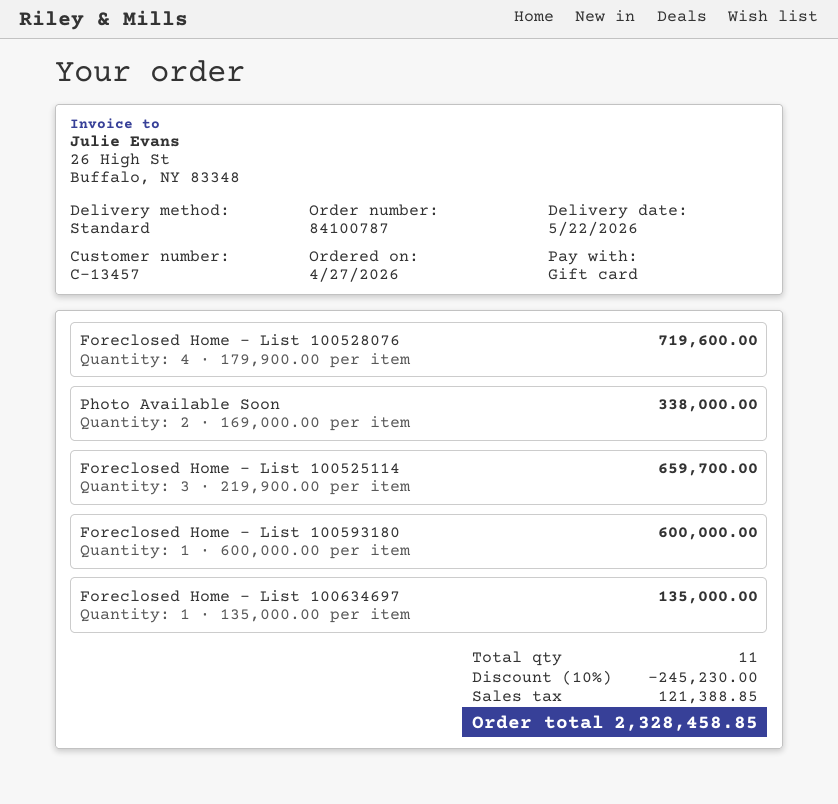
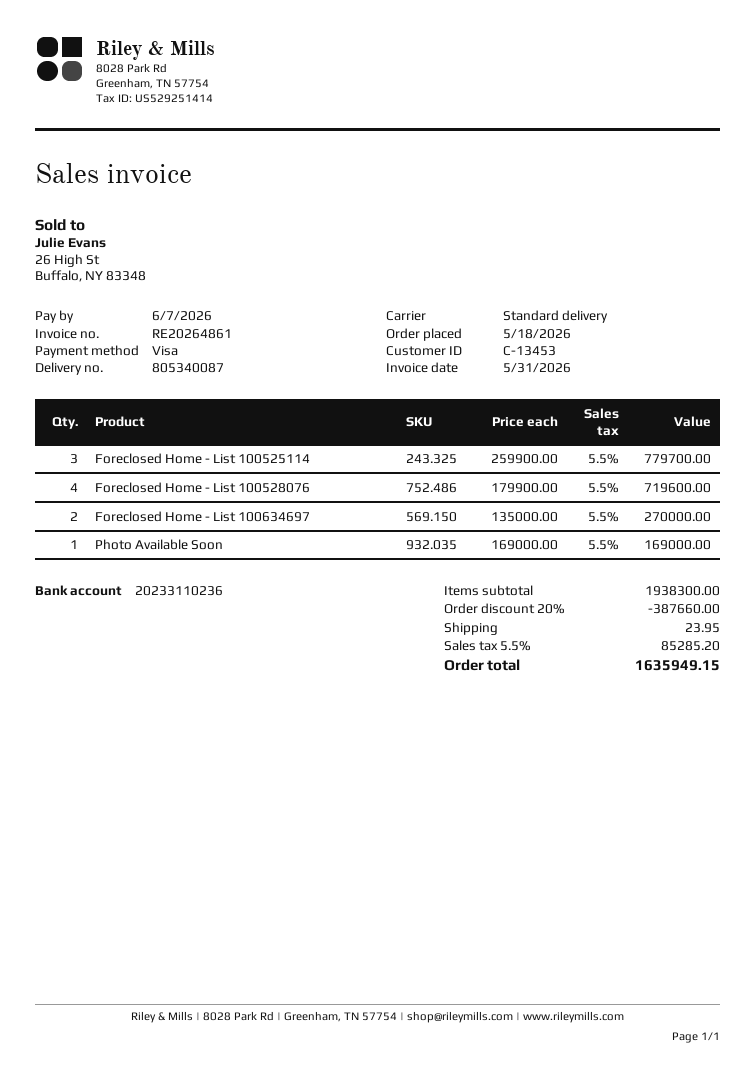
order date: 2026-04-27 -> 2026-05-18
customer number: C-13457 -> C-13453
payment method: gift card -> Visa
Photo Available Soon: 2 x 169000.00 = 338000.00 -> 1 x 169000.00 = 169000.00
Foreclosed Home - List 100525114: 3 x 219900.00 = 659700.00 -> 3 x 259900.00 = 779700.00
Foreclosed Home - List 100593180: 1 x 600000.00 = 600000.00 -> none
Foreclosed Home - List 100634697: 1 x 135000.00 = 135000.00 -> 2 x 135000.00 = 270000.00
discount: 10% = 245230.00 -> 20% = 387660.00
shipping: none -> 23.95
tax: 121388.85 -> 85285.20
total: 2328458.85 -> 1635949.15

